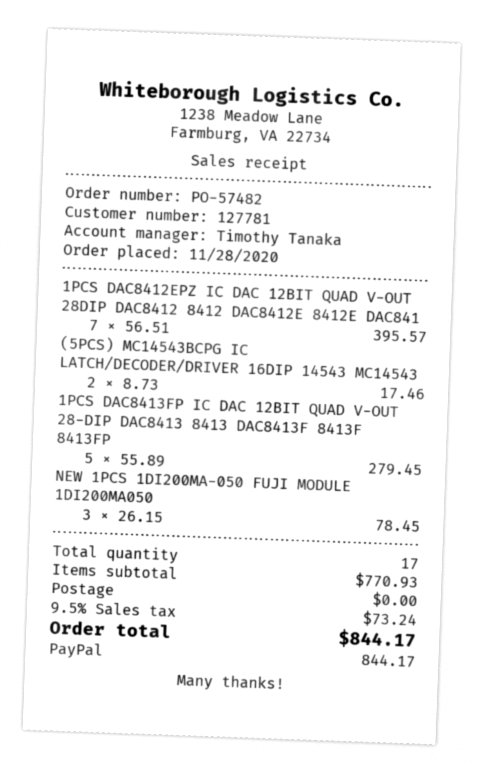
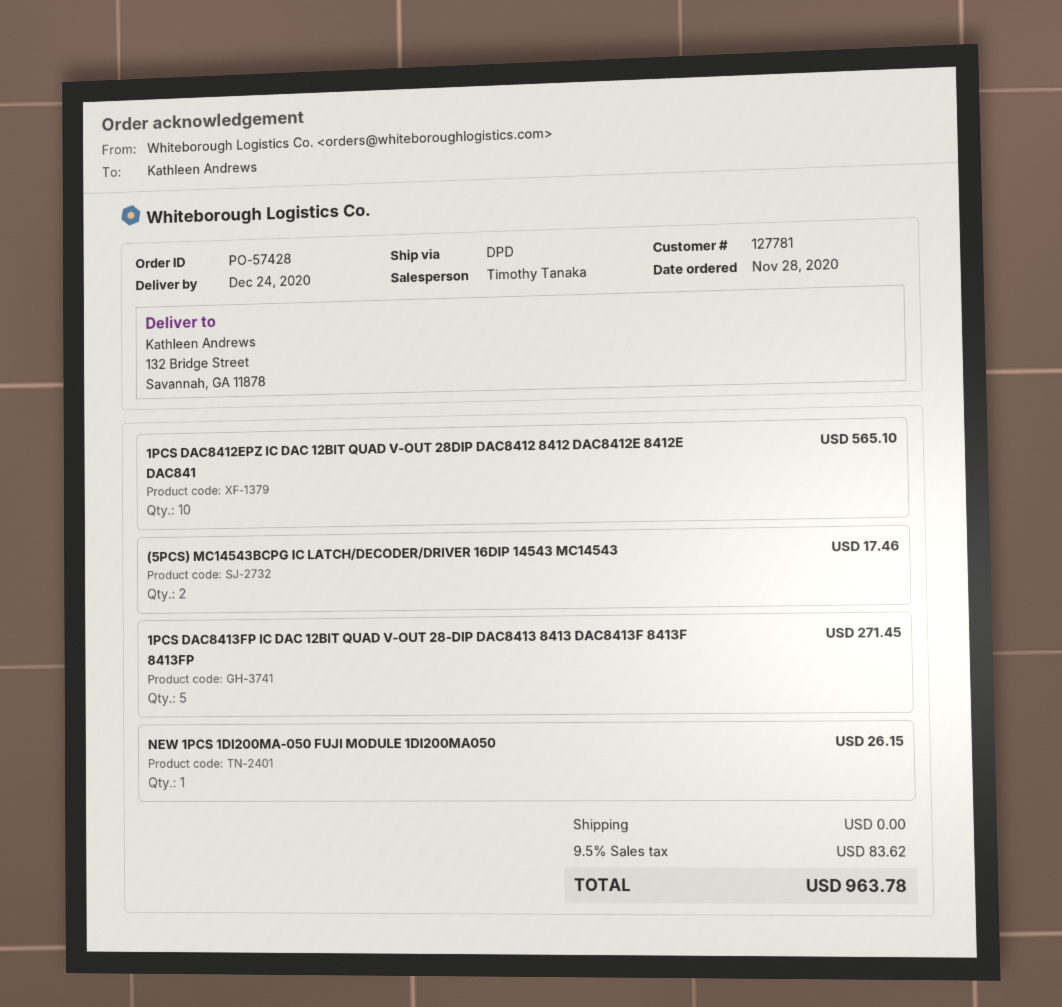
order number: PO-57482 -> PO-57428
1PCS DAC8412EPZ IC DAC 12BIT QUAD V-OUT 28DIP DAC8412 8412 DAC8412E 8412E DAC841: 7 for 395.57 -> 10 for 565.10
1PCS DAC8413FP IC DAC 12BIT QUAD V-OUT 28-DIP DAC8413 8413 DAC8413F 8413F 8413FP: 5 for 279.45 -> 5 for 271.45
NEW 1PCS 1DI200MA-050 FUJI MODULE 1DI200MA050: 3 for 78.45 -> 1 for 26.15
tax: 9.5% = 73.24 -> 9.5% = 83.62
total: 844.17 -> 963.78

